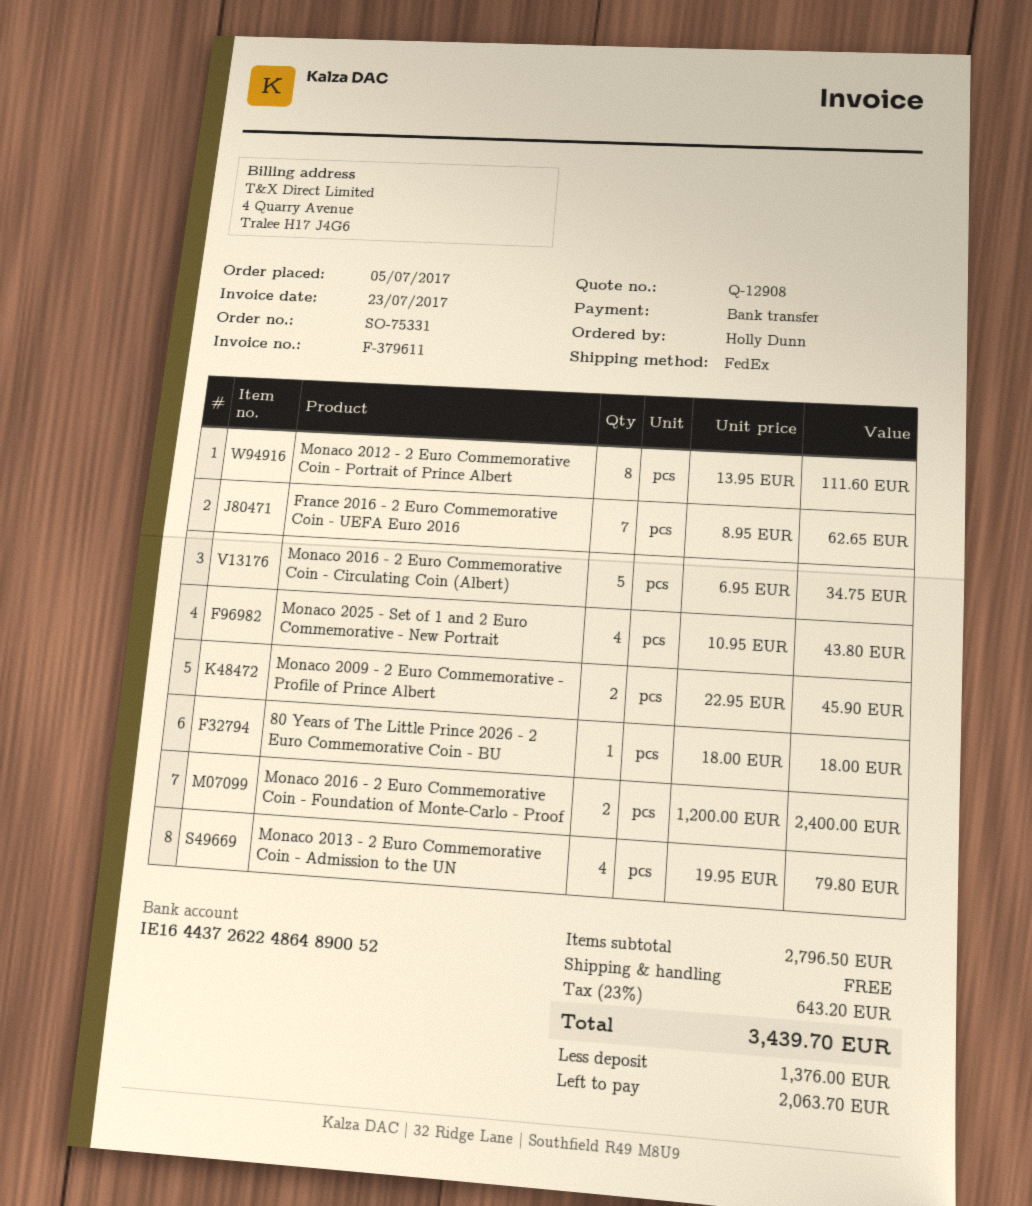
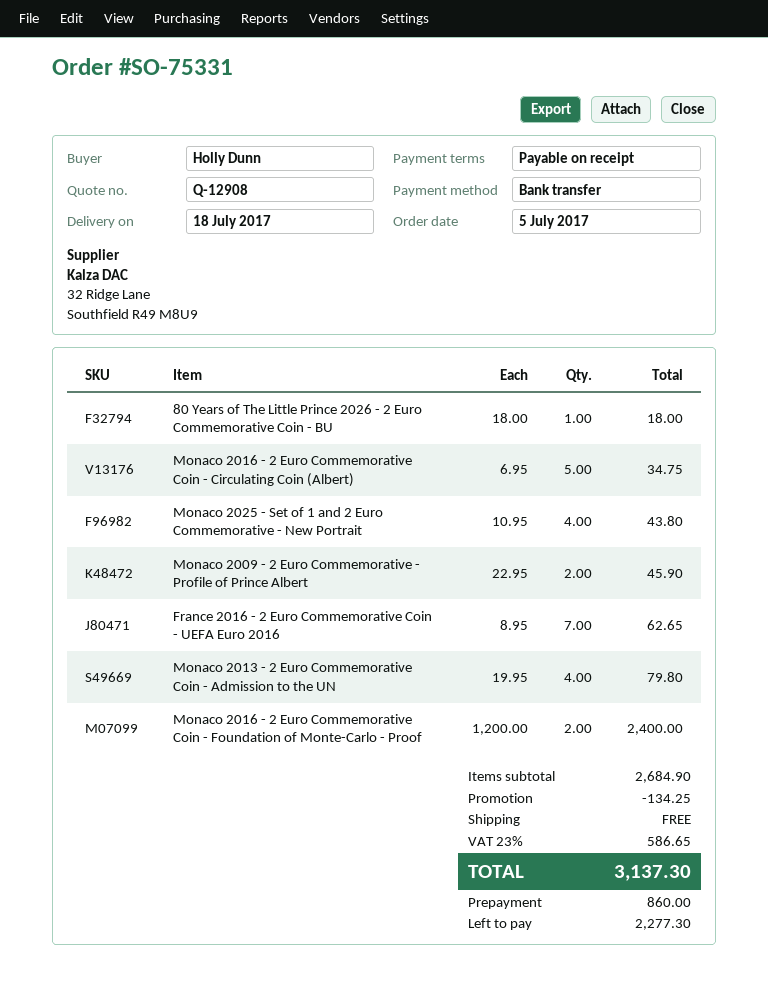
Monaco 2012 - 2 Euro Commemorative Coin - Portrait of Prince Albert: 8 x 13.95 = 111.60 -> none
subtotal: 2796.50 -> 2684.90
discount: none -> 134.25
tax: 23% = 643.20 -> 23% = 586.65
total: 3439.70 -> 3137.30
deposit: 1376.00 -> 860.00
balance: 2063.70 -> 2277.30

